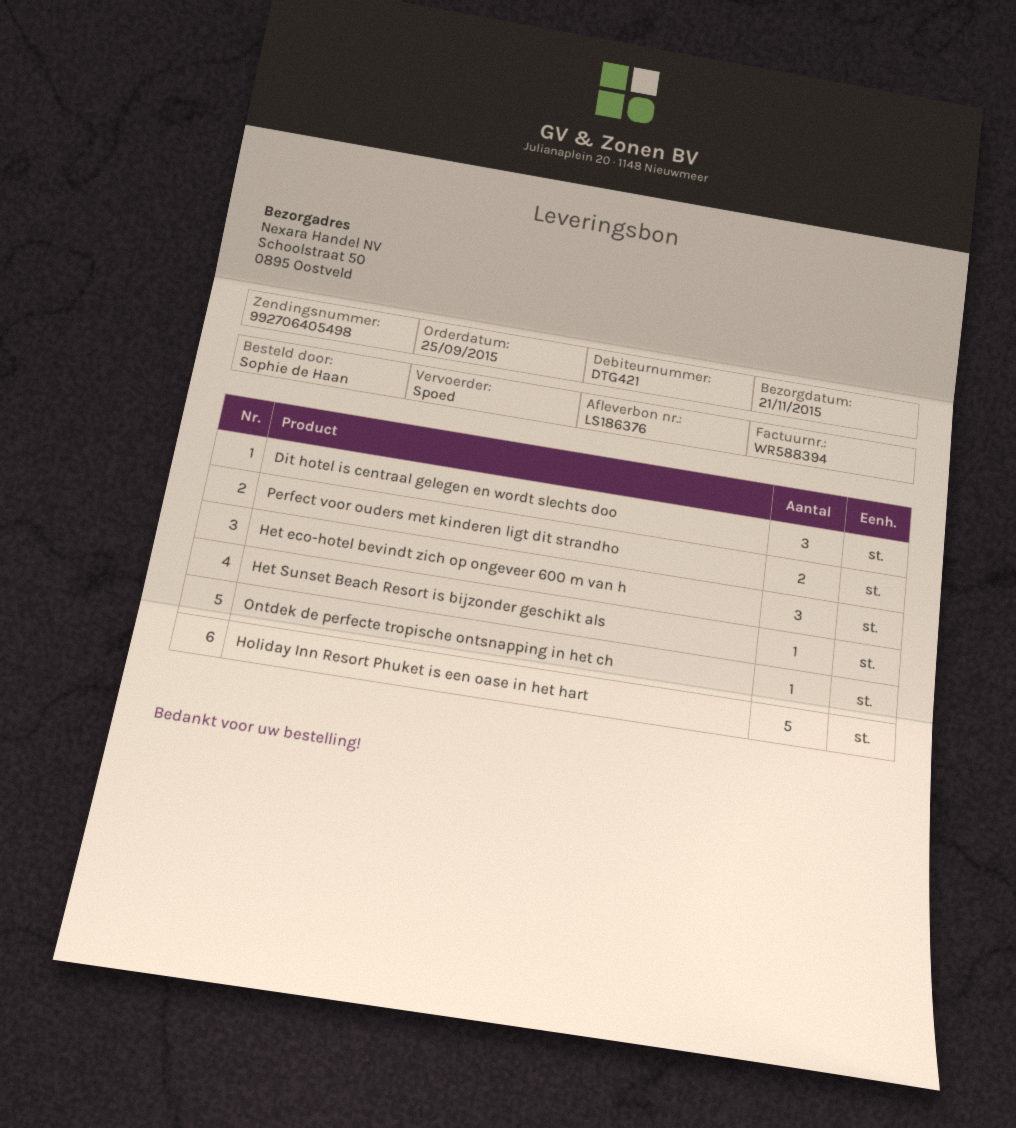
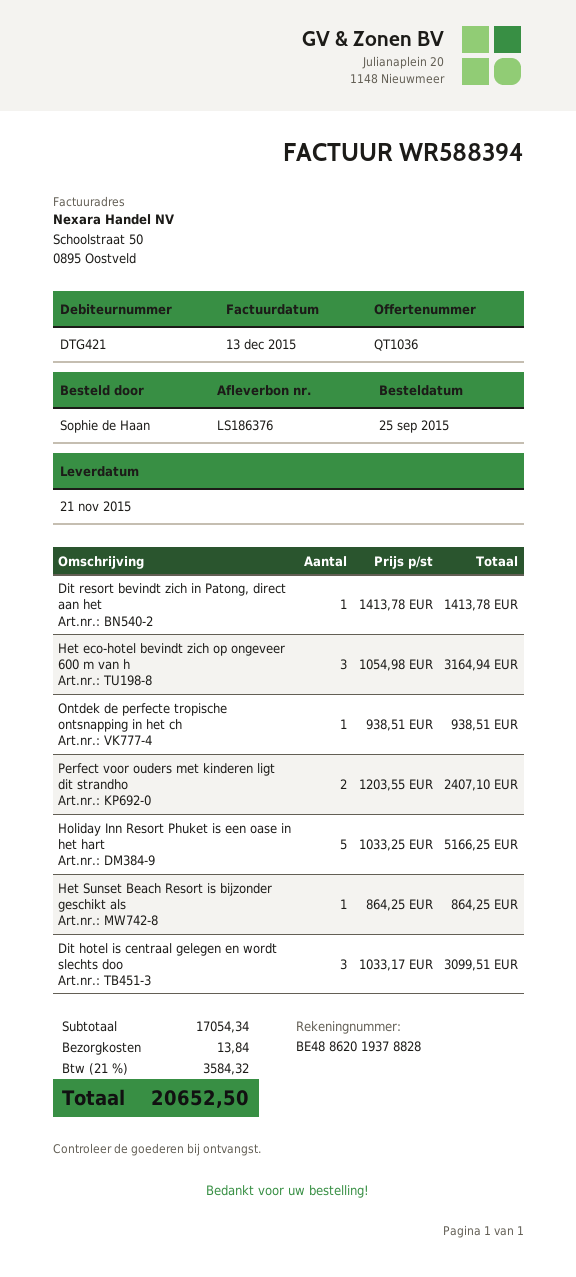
Dit resort bevindt zich in Patong, direct aan het: none -> 1

